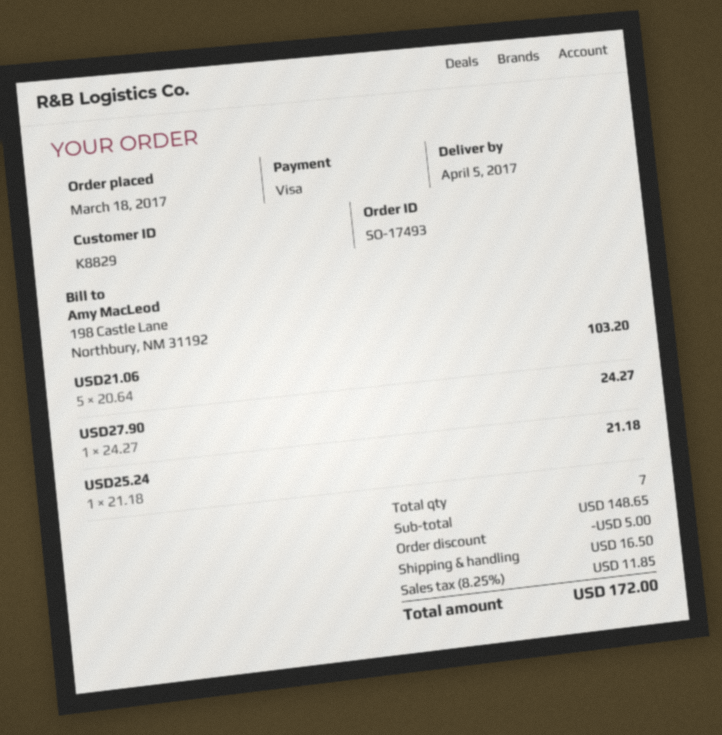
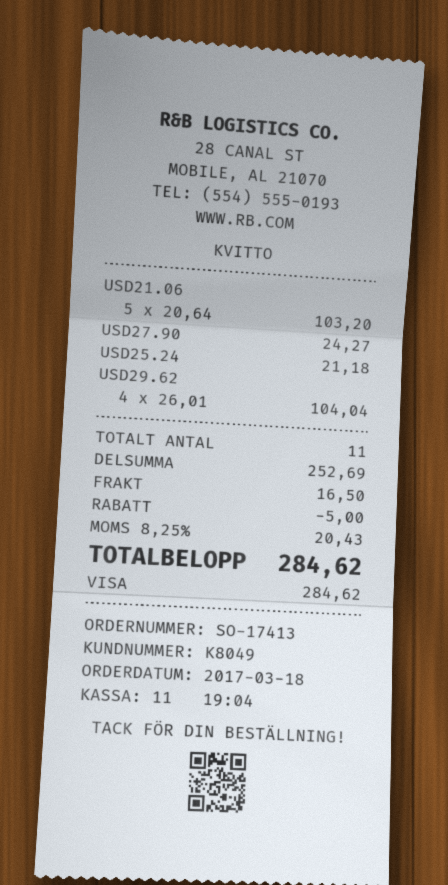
order number: SO-17493 -> SO-17413
customer number: K8829 -> K8049
USD29.62: none -> 4 x 26.01 = 104.04
total quantity: 7 -> 11
subtotal: 148.65 -> 252.69
tax: 8.25% = 11.85 -> 8.25% = 20.43
total: 172.00 -> 284.62

